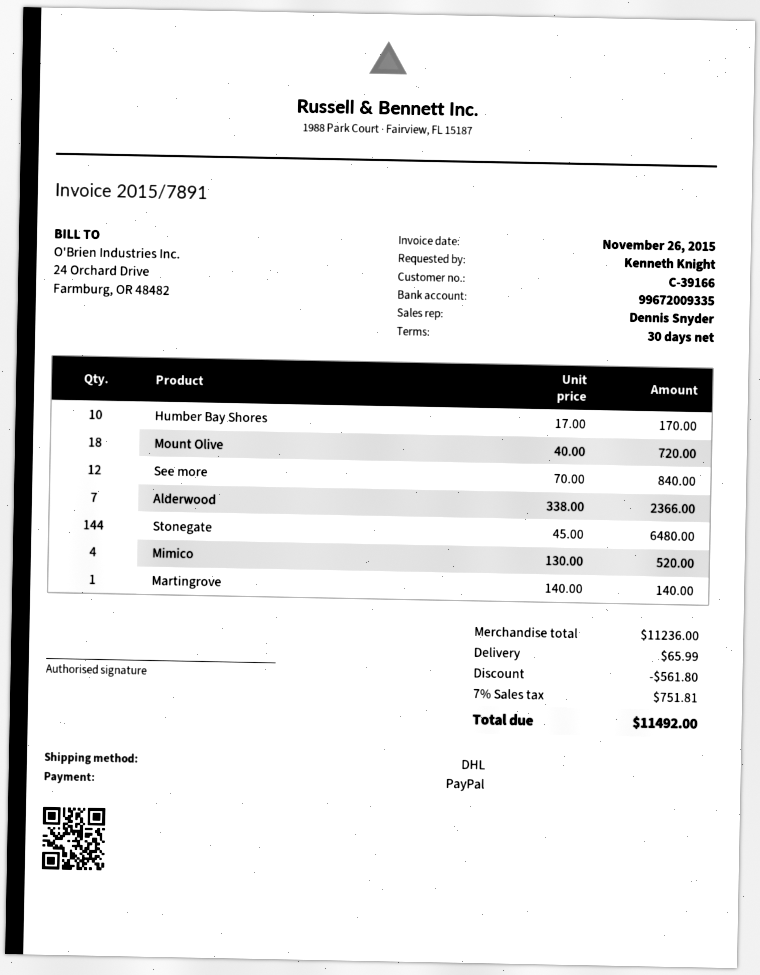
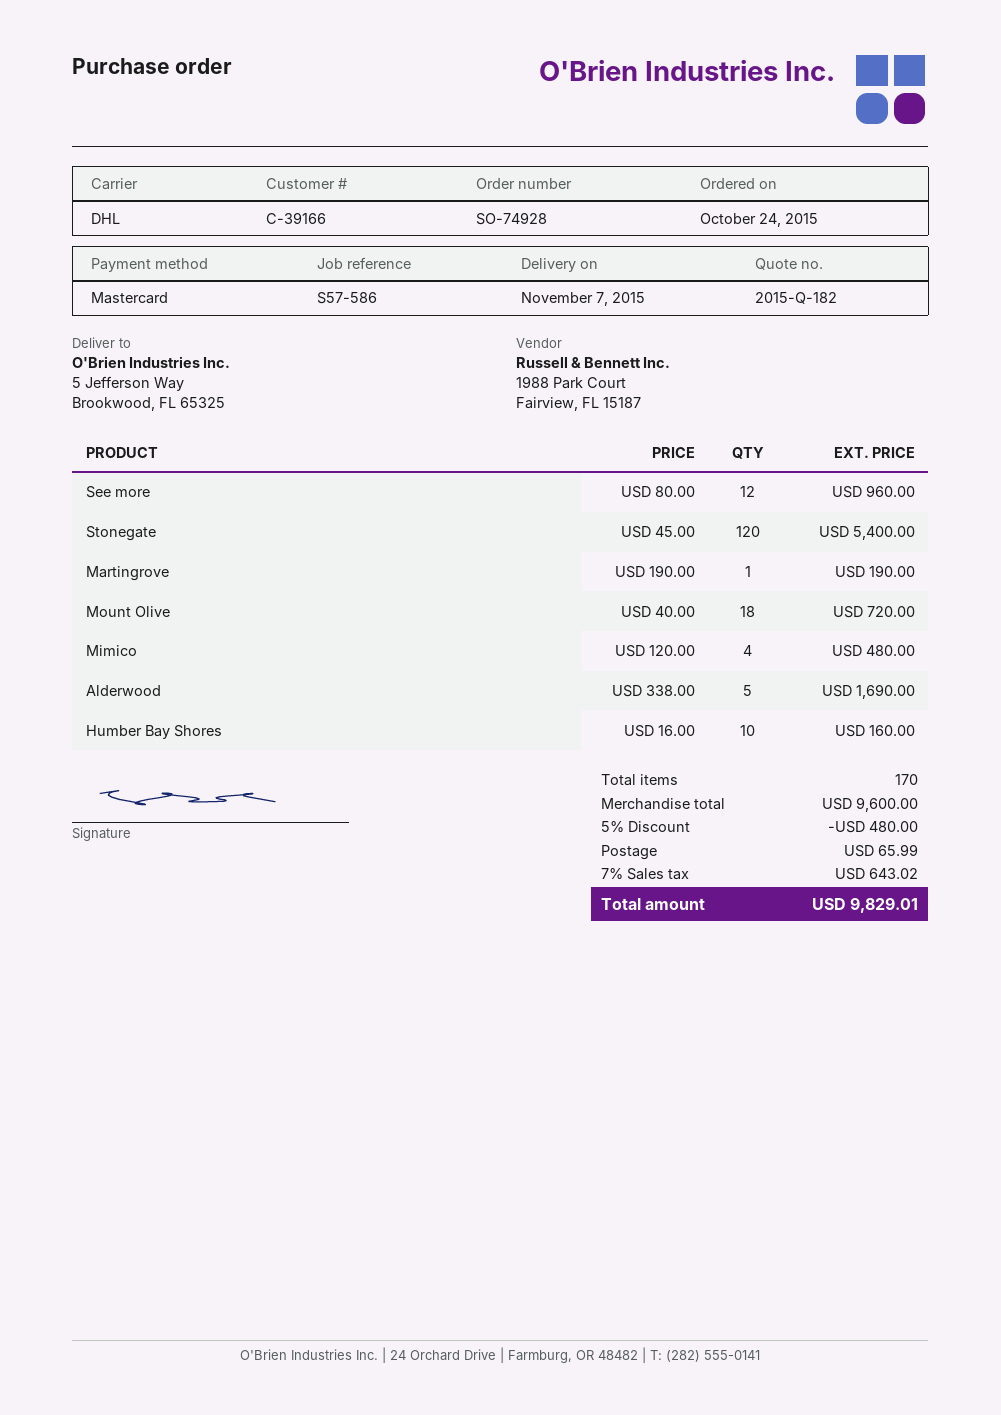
payment method: PayPal -> Mastercard
Humber Bay Shores: 10 x 17.00 = 170.00 -> 10 x 16.00 = 160.00
See more: 12 x 70.00 = 840.00 -> 12 x 80.00 = 960.00
Alderwood: 7 x 338.00 = 2366.00 -> 5 x 338.00 = 1690.00
Stonegate: 144 x 45.00 = 6480.00 -> 120 x 45.00 = 5400.00
Mimico: 4 x 130.00 = 520.00 -> 4 x 120.00 = 480.00
Martingrove: 1 x 140.00 = 140.00 -> 1 x 190.00 = 190.00
subtotal: 11236.00 -> 9600.00
discount: 561.80 -> 480.00
tax: 7% = 751.81 -> 7% = 643.02
total: 11492.00 -> 9829.01

